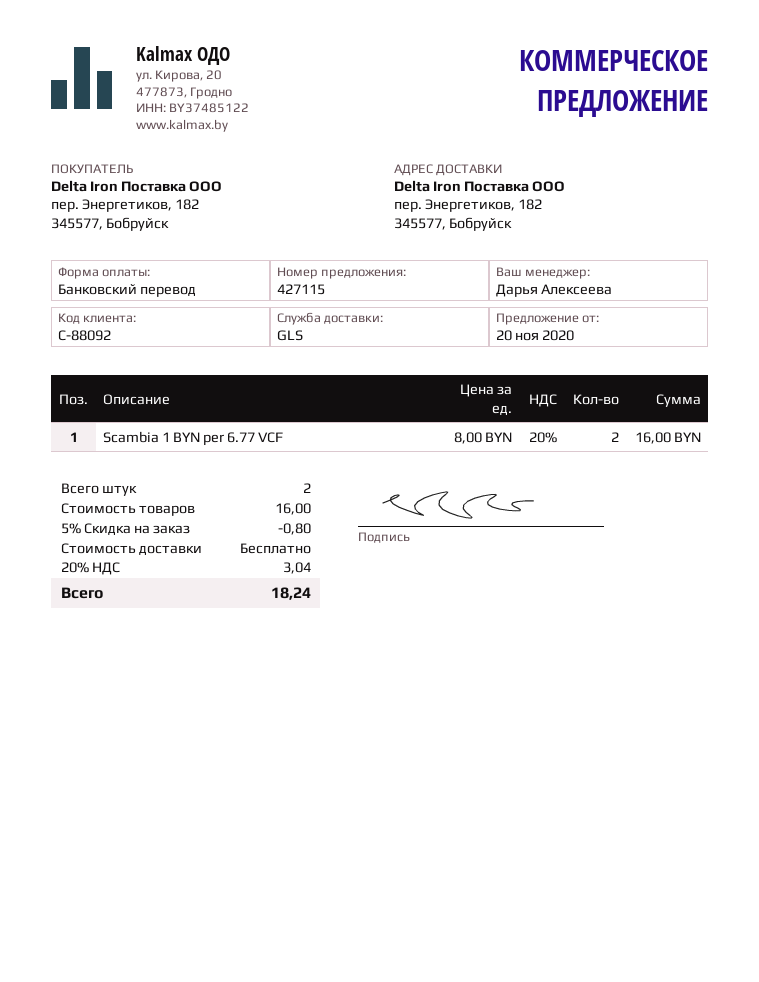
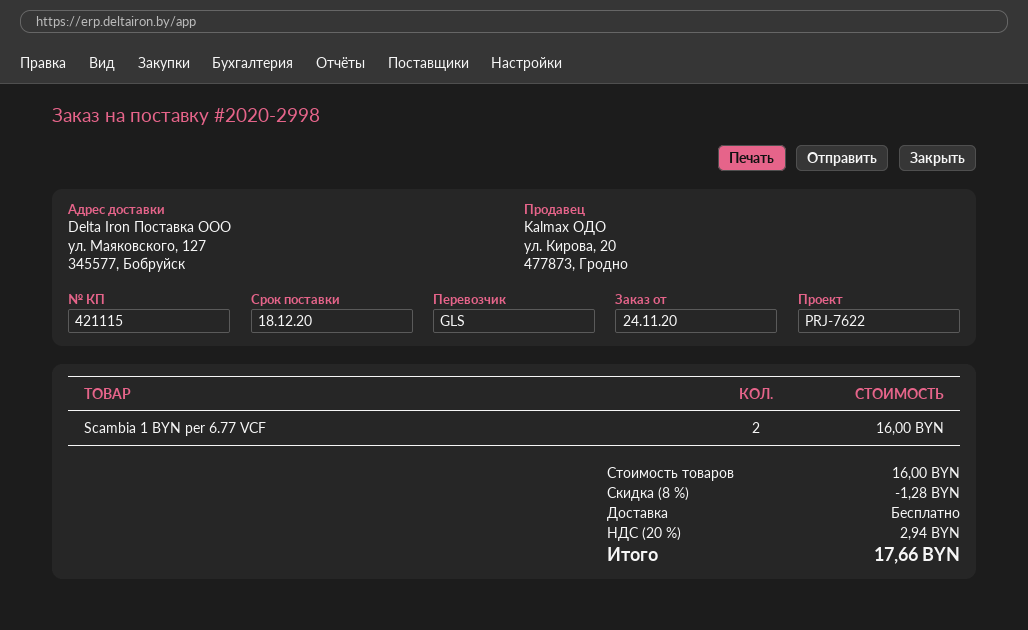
quote number: 427115 -> 421115
ship to: пер. Энергетиков, 182, 345577, Бобруйск -> ул. Маяковского, 127, 345577, Бобруйск
discount: 5% = 0.80 -> 8% = 1.28
tax: 20% = 3.04 -> 20% = 2.94
total: 18.24 -> 17.66

